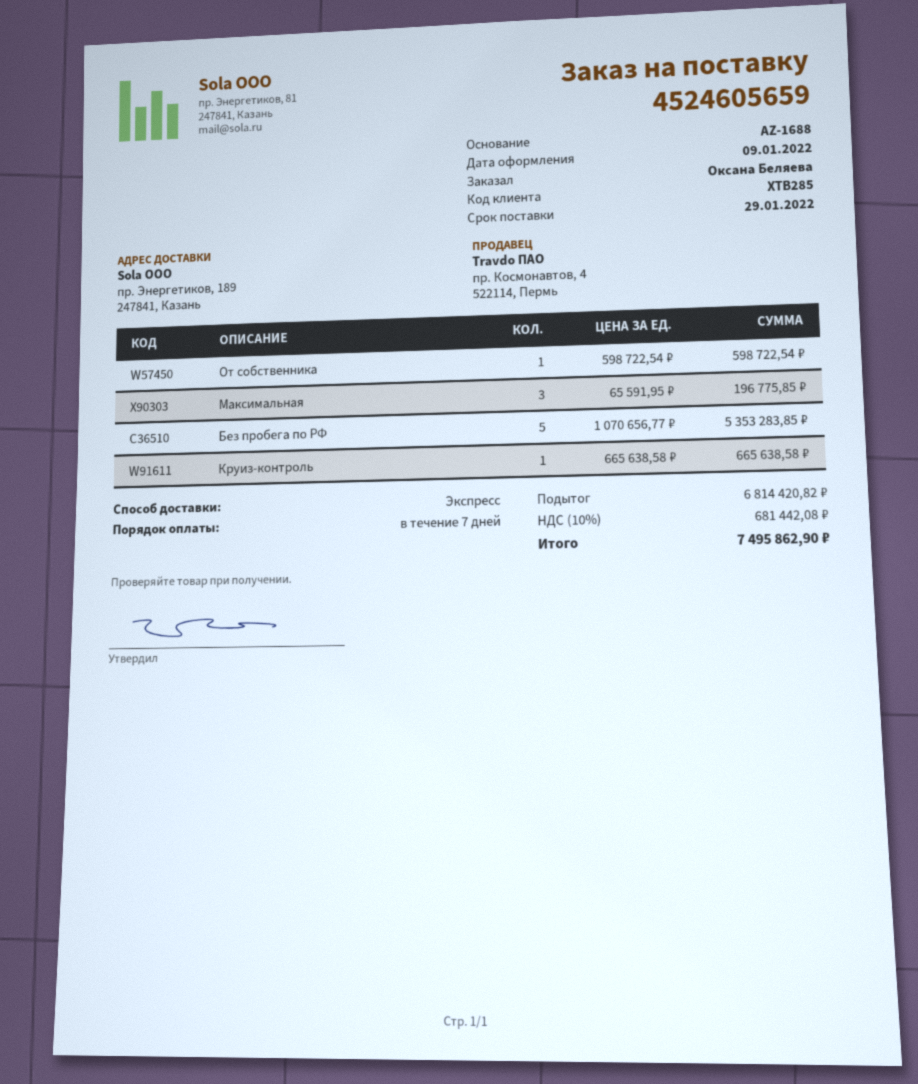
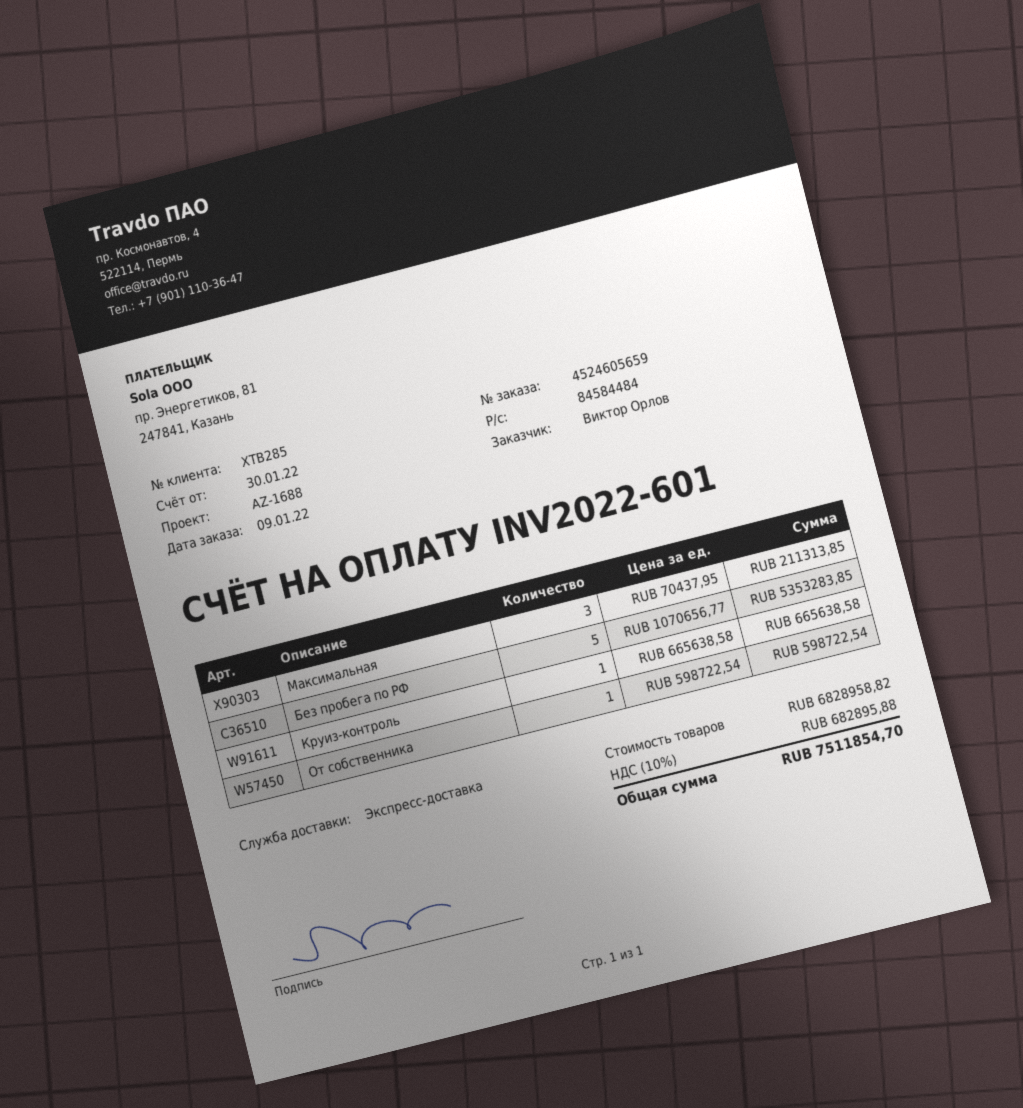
ordered by: Оксана Беляева -> Виктор Орлов
Максимальная: 3 x 65591.95 = 196775.85 -> 3 x 70437.95 = 211313.85
subtotal: 6814420.82 -> 6828958.82
tax: 10% = 681442.08 -> 10% = 682895.88
total: 7495862.90 -> 7511854.70

